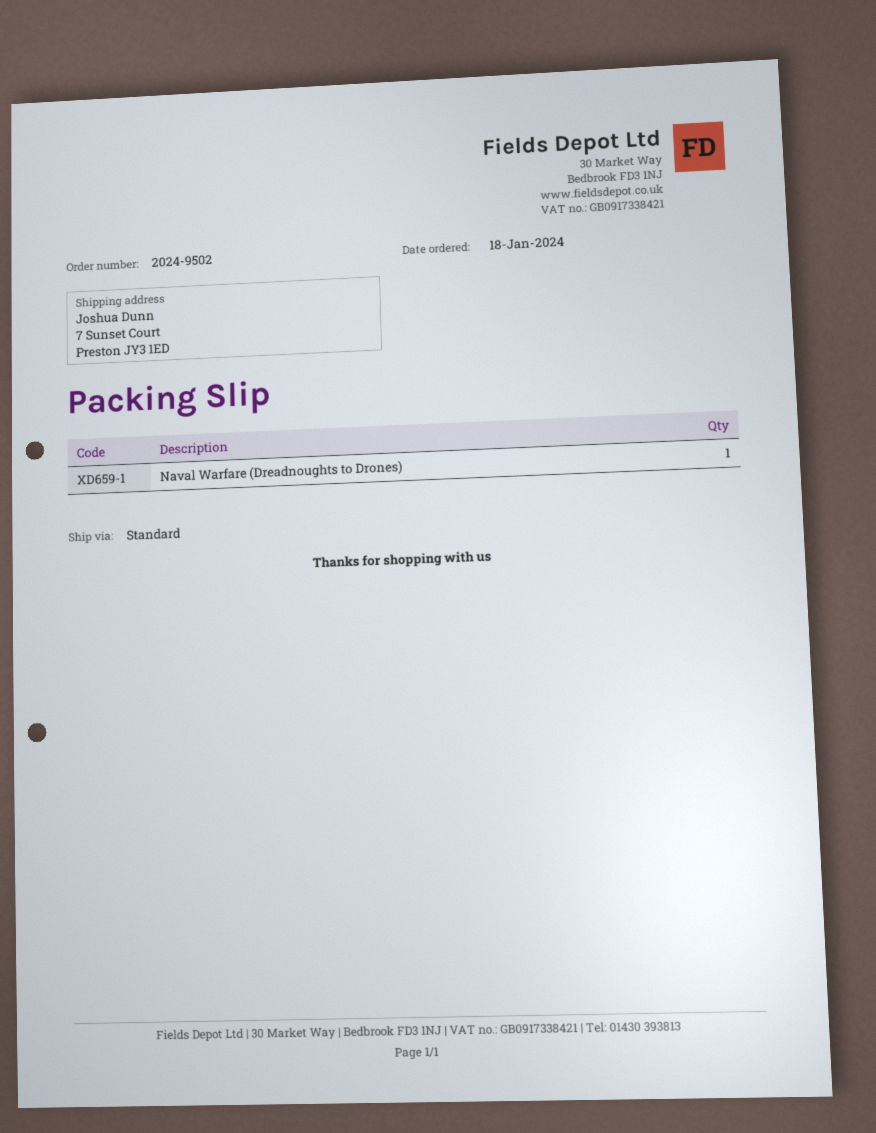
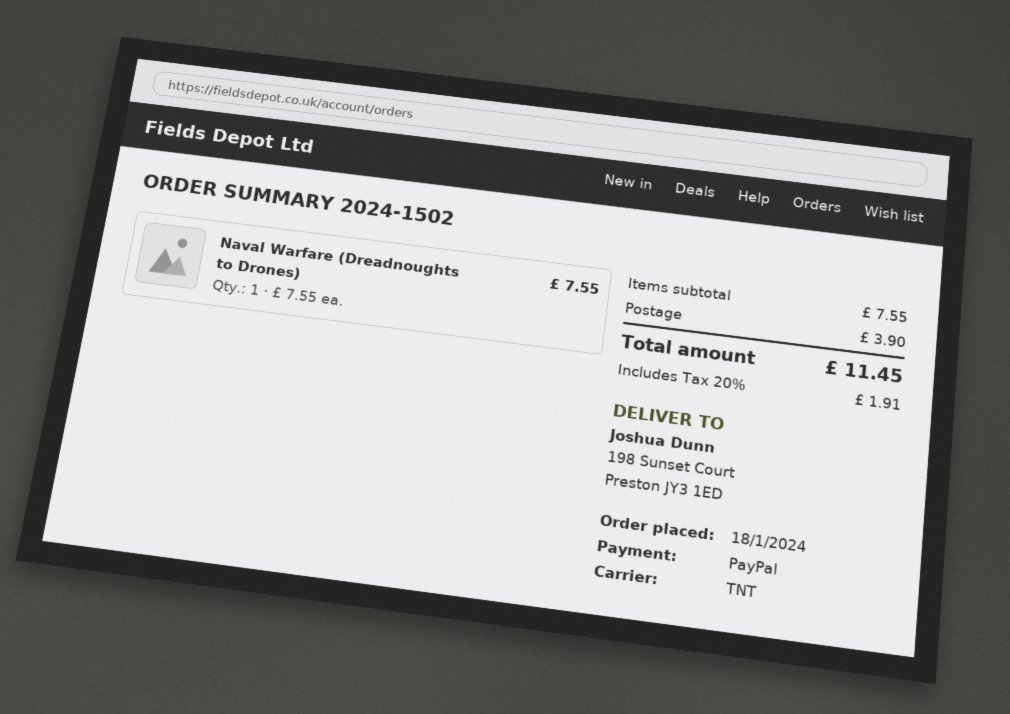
order number: 2024-9502 -> 2024-1502
shipping method: standard -> TNT
ship to: 7 Sunset Court, Preston JY3 1ED -> 198 Sunset Court, Preston JY3 1ED

